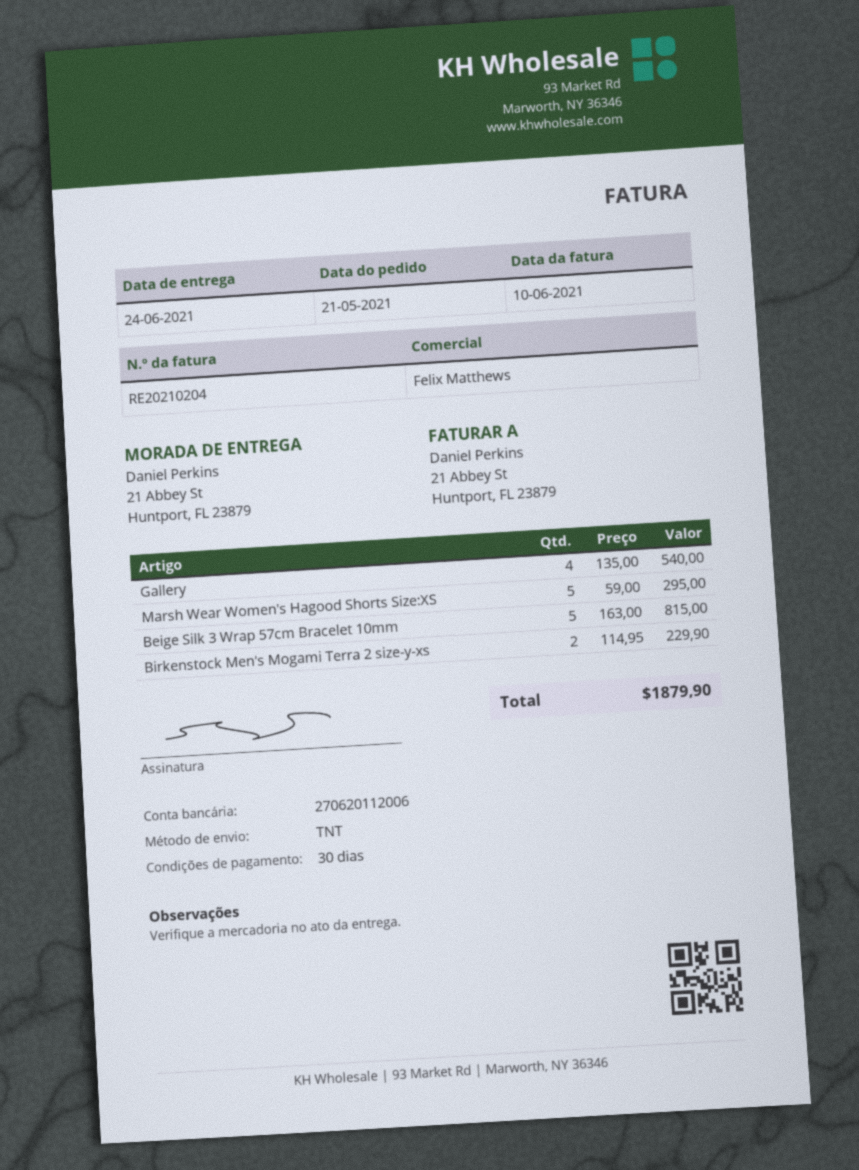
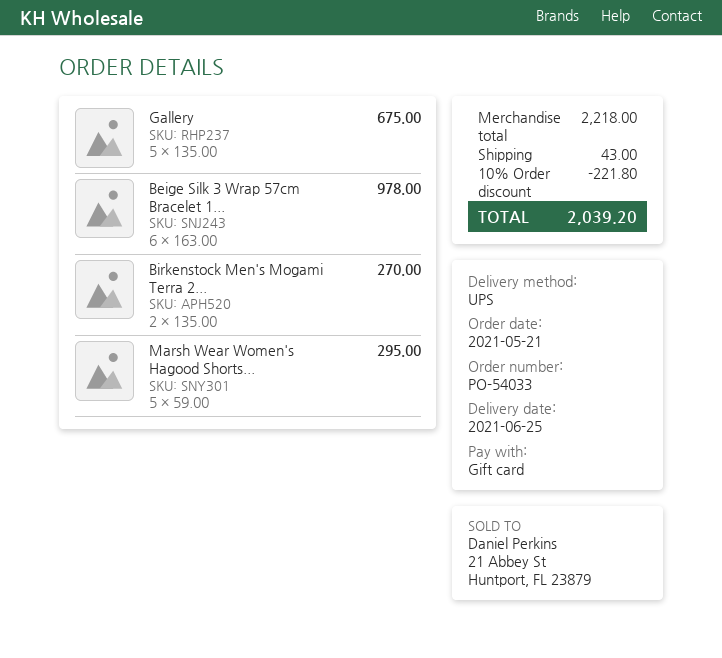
delivery date: 2021-06-24 -> 2021-06-25
shipping method: TNT -> UPS
Gallery: 4 x 135.00 = 540.00 -> 5 x 135.00 = 675.00
Beige Silk 3 Wrap 57cm Bracelet 10mm: 5 x 163.00 = 815.00 -> 6 x 163.00 = 978.00
Birkenstock Men's Mogami Terra 2 size-y-xs: 2 x 114.95 = 229.90 -> 2 x 135.00 = 270.00
discount: none -> 10% = 221.80
shipping: none -> 43.00
total: 1879.90 -> 2039.20

